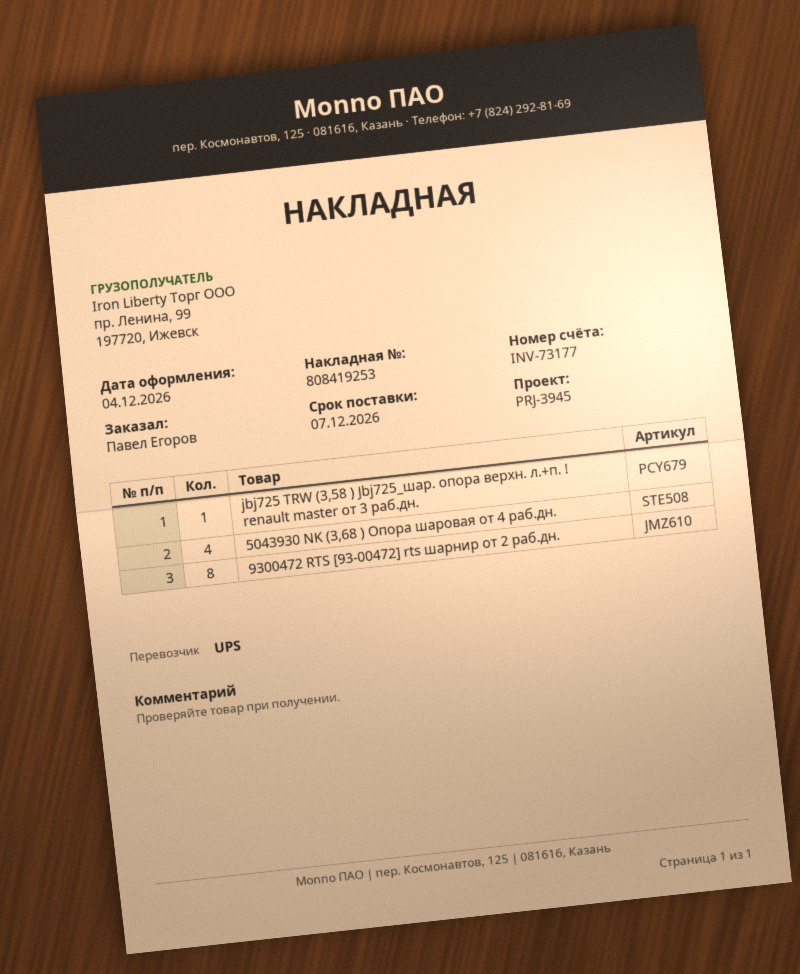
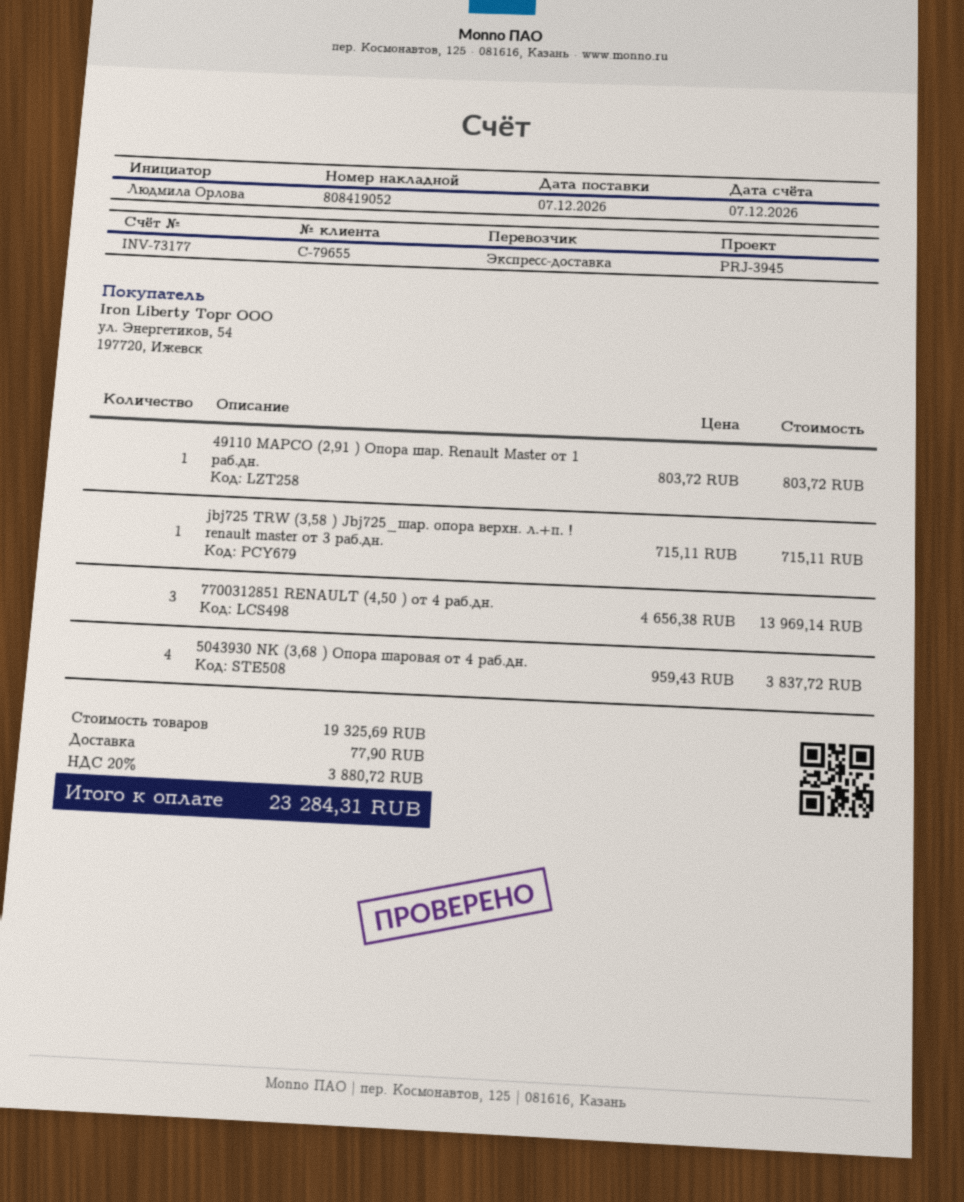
delivery note number: 808419253 -> 808419052
ordered by: Павел Егоров -> Людмила Орлова
shipping method: UPS -> express
9300472 RTS [93-00472] rts шарнир от 2 раб.дн.: 8 -> none
49110 MAPCO (2,91 ) Опора шар. Renault Master от 1 раб.дн.: none -> 1
7700312851 RENAULT (4,50 ) от 4 раб.дн.: none -> 3

